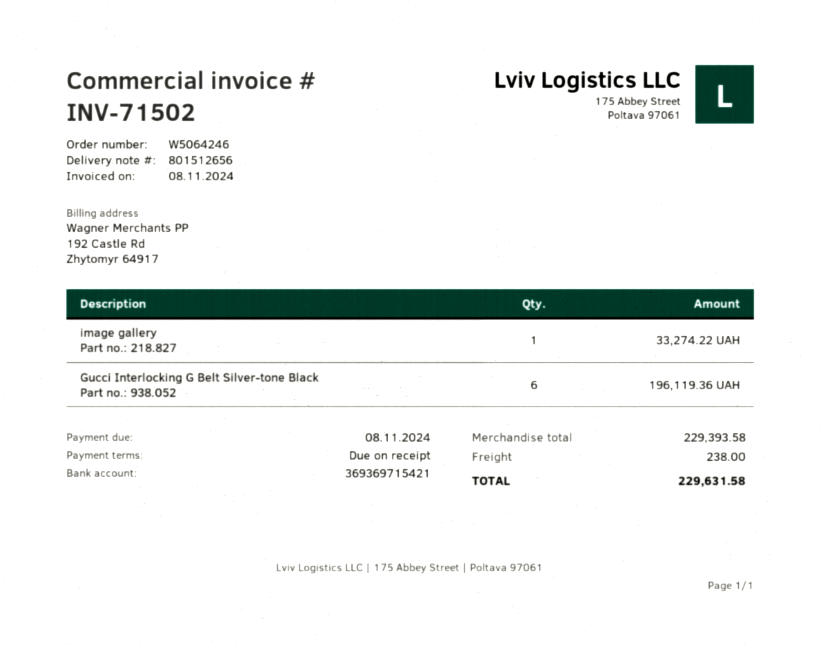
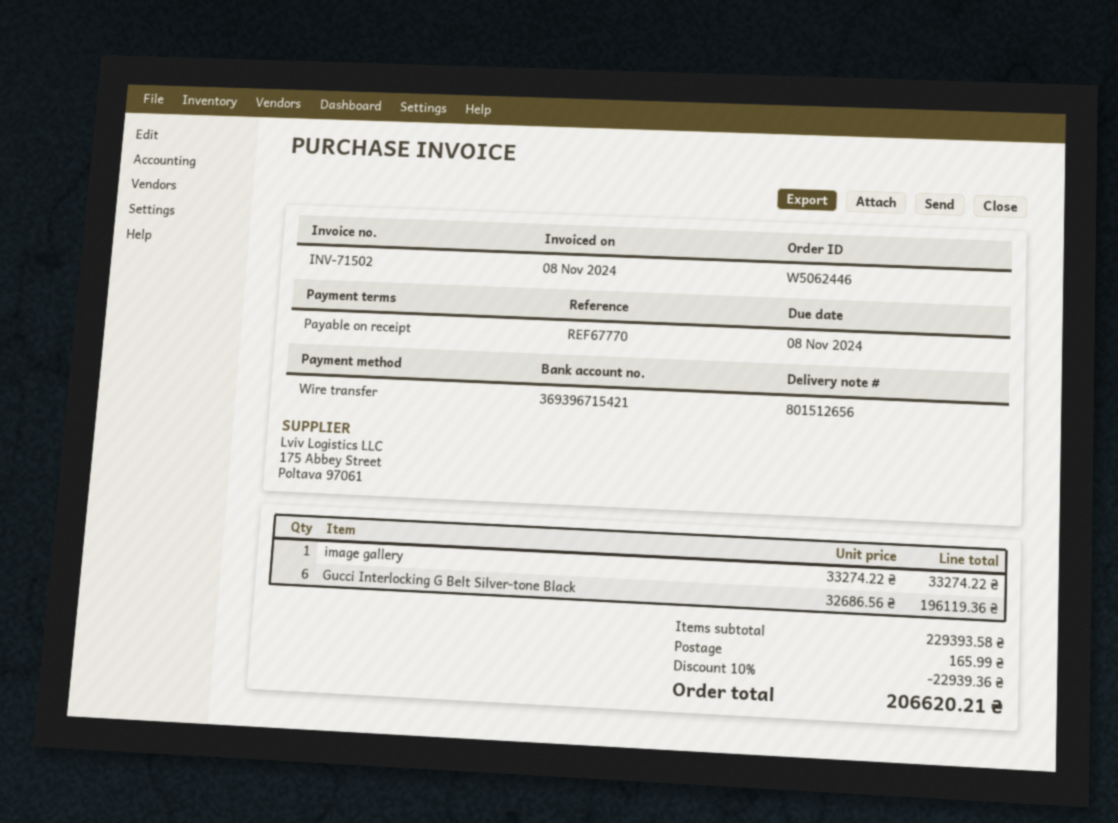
order number: W5064246 -> W5062446
bank account: 369369715421 -> 369396715421
discount: none -> 10% = 22939.36
shipping: 238.00 -> 165.99
total: 229631.58 -> 206620.21

